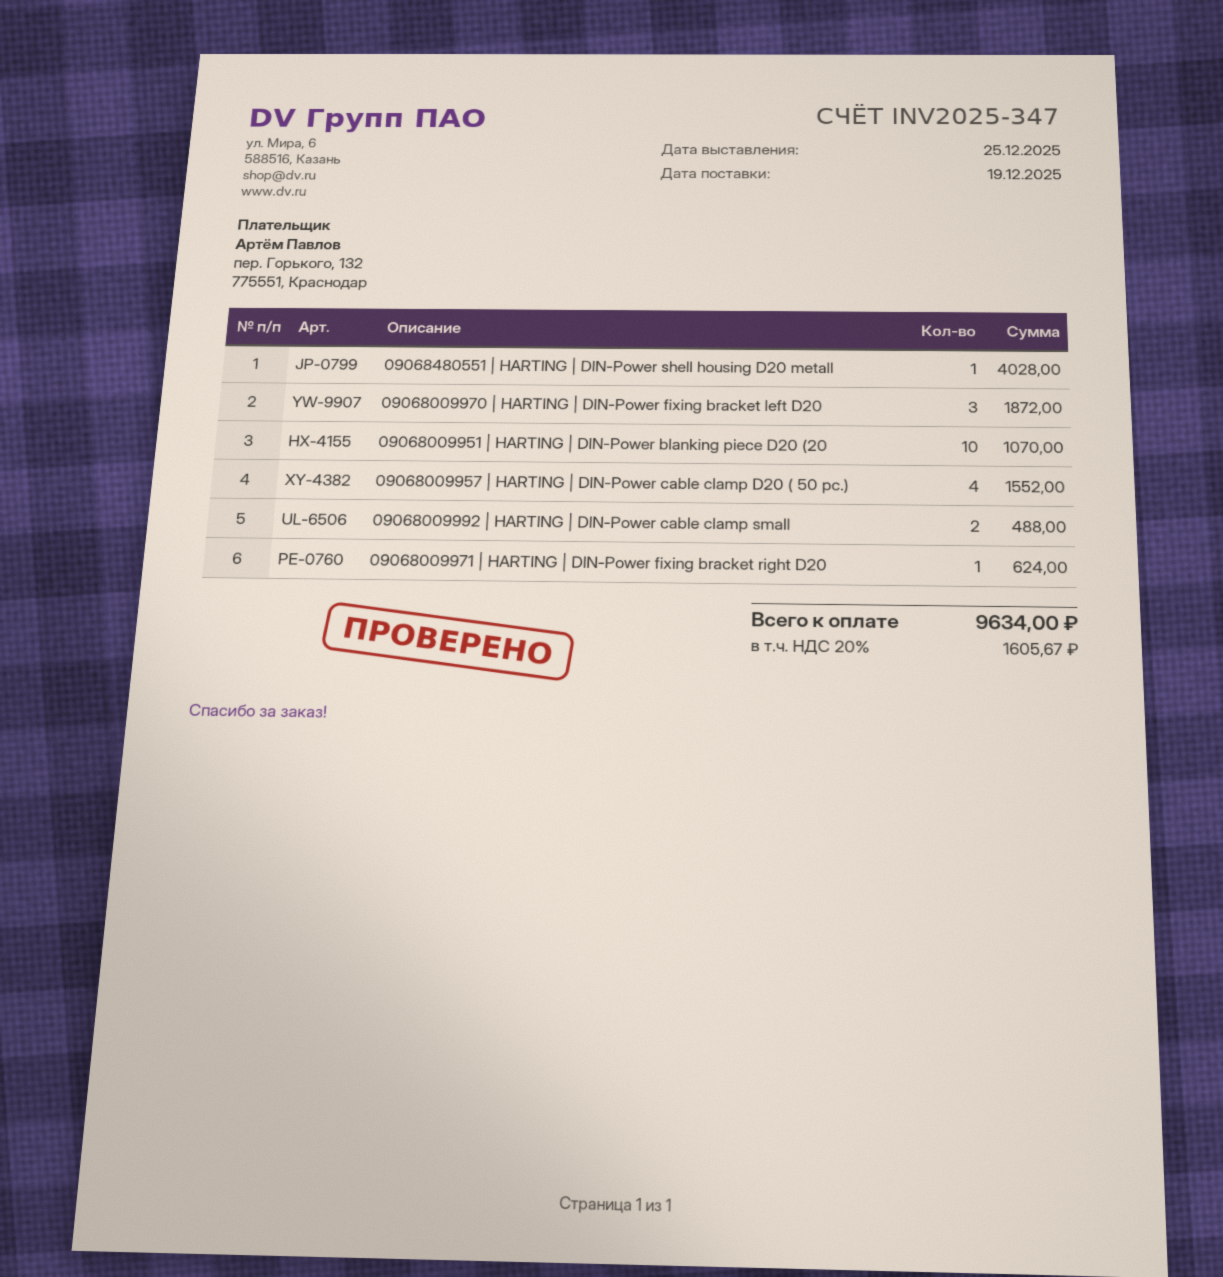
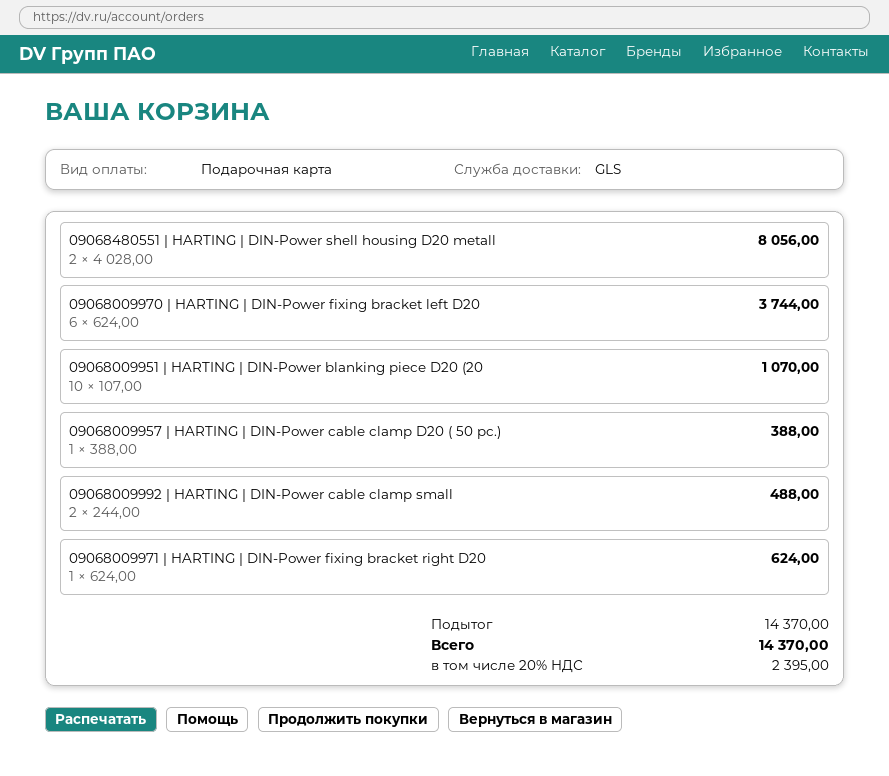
09068480551 | HARTING | DIN-Power shell housing D20 metall: 1 for 4028.00 -> 2 for 8056.00
09068009970 | HARTING | DIN-Power fixing bracket left D20: 3 for 1872.00 -> 6 for 3744.00
09068009957 | HARTING | DIN-Power cable clamp D20 ( 50 pc.): 4 for 1552.00 -> 1 for 388.00
tax: 20% = 1605.67 -> 20% = 2395.00
total: 9634.00 -> 14370.00

